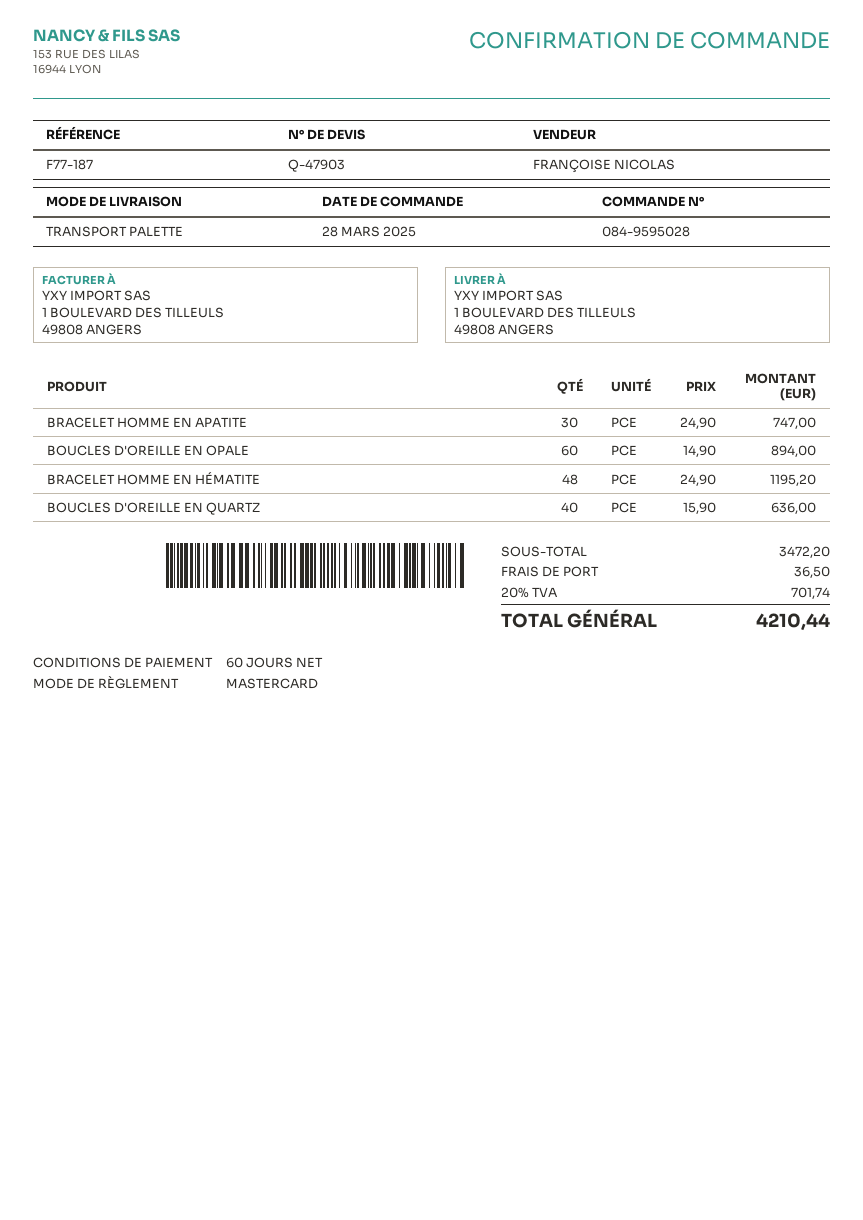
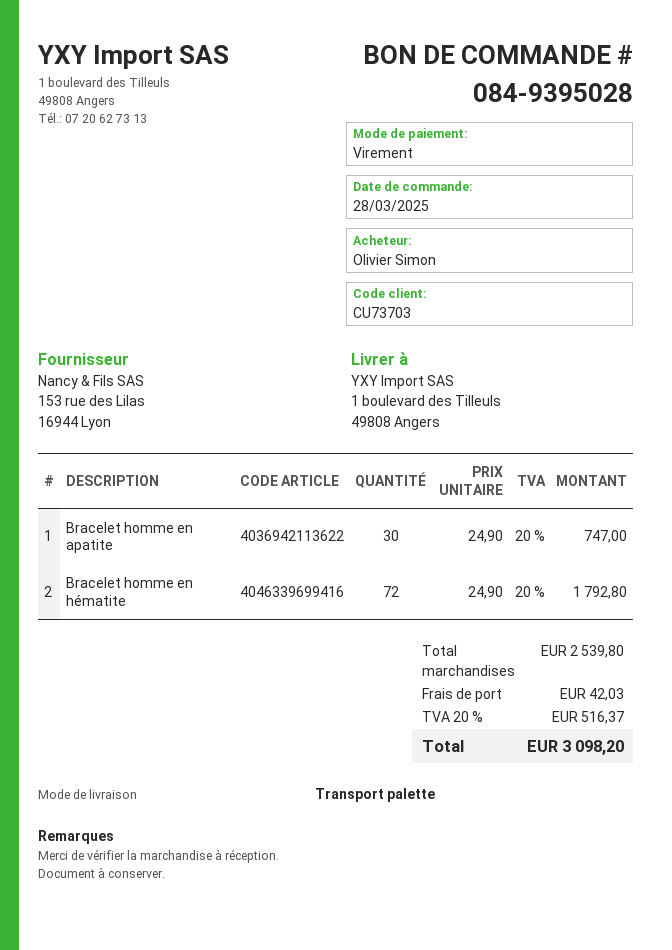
order number: 084-9595028 -> 084-9395028
payment method: Mastercard -> bank transfer
BOUCLES D'OREILLE EN OPALE: 60 x 14.90 = 894.00 -> none
BRACELET HOMME EN HÉMATITE: 48 x 24.90 = 1195.20 -> 72 x 24.90 = 1792.80
BOUCLES D'OREILLE EN QUARTZ: 40 x 15.90 = 636.00 -> none
subtotal: 3472.20 -> 2539.80
shipping: 36.50 -> 42.03
tax: 20% = 701.74 -> 20% = 516.37
total: 4210.44 -> 3098.20

